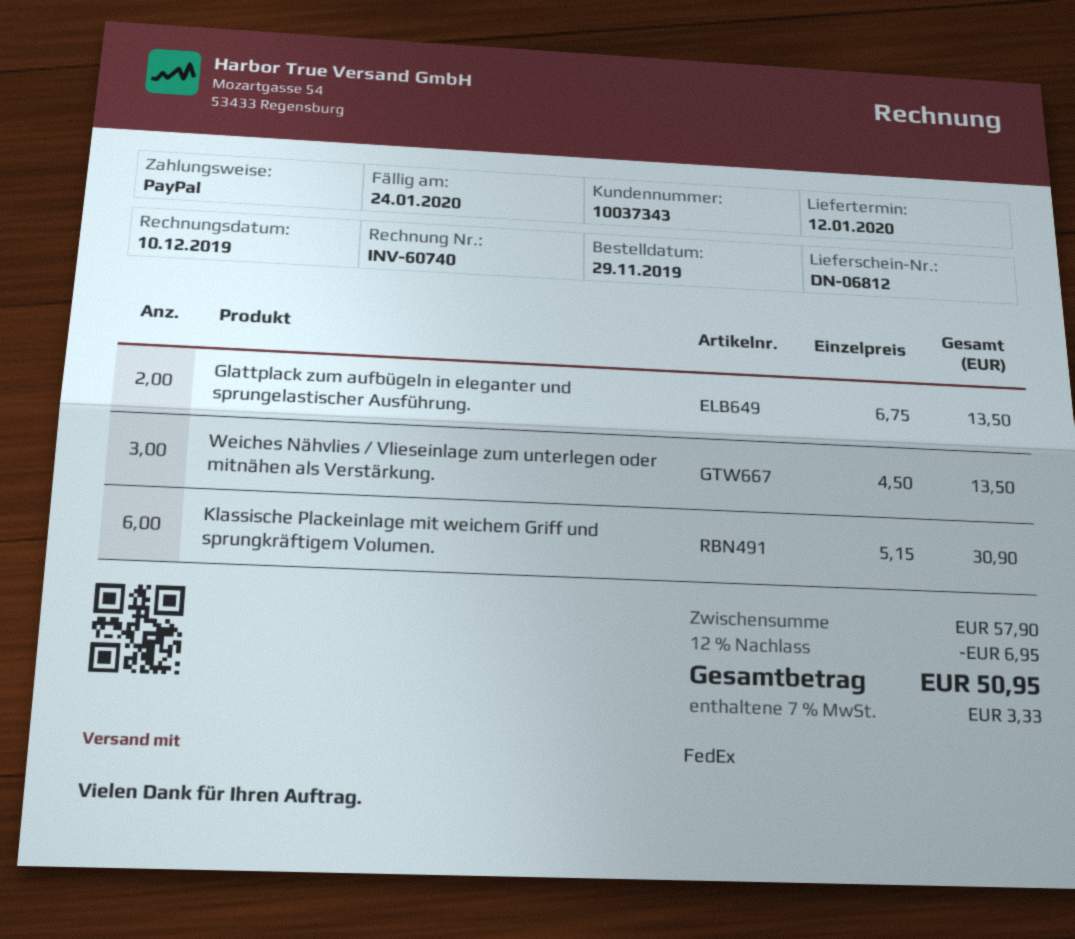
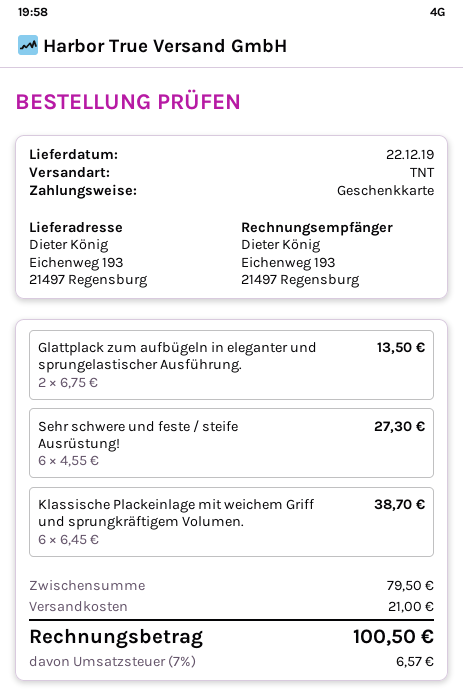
delivery date: 2020-01-12 -> 2019-12-22
payment method: PayPal -> gift card
shipping method: FedEx -> TNT
Weiches Nähvlies / Vlieseinlage zum unterlegen oder mitnähen als Verstärkung.: 3 x 4.50 = 13.50 -> none
Klassische Plackeinlage mit weichem Griff und sprungkräftigem Volumen.: 6 x 5.15 = 30.90 -> 6 x 6.45 = 38.70
Sehr schwere und feste / steife Ausrüstung!: none -> 6 x 4.55 = 27.30
subtotal: 57.90 -> 79.50
discount: 12% = 6.95 -> none
shipping: none -> 21.00
tax: 7% = 3.33 -> 7% = 6.57
total: 50.95 -> 100.50

